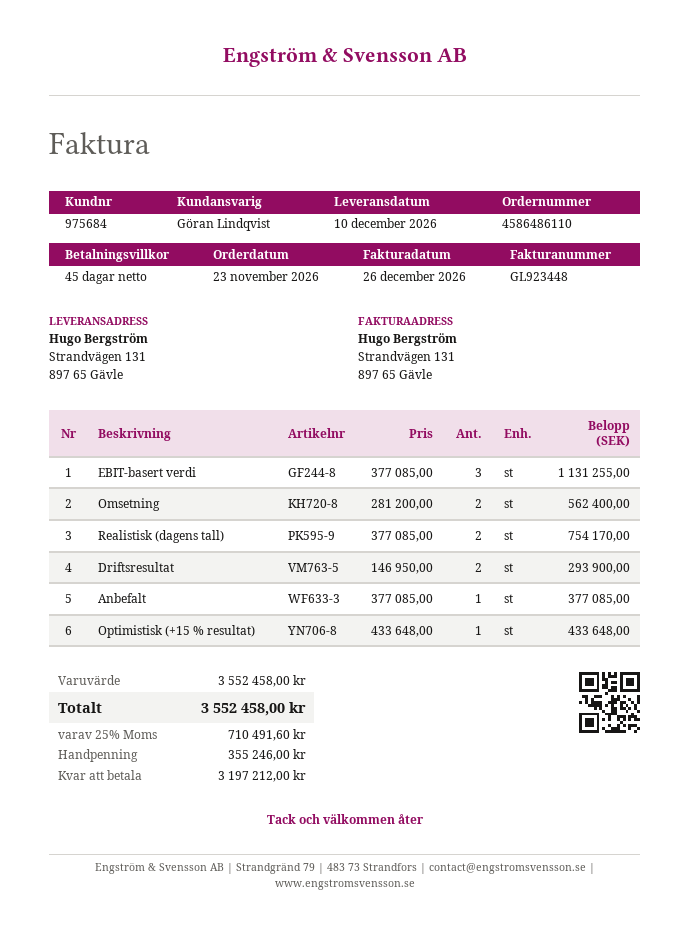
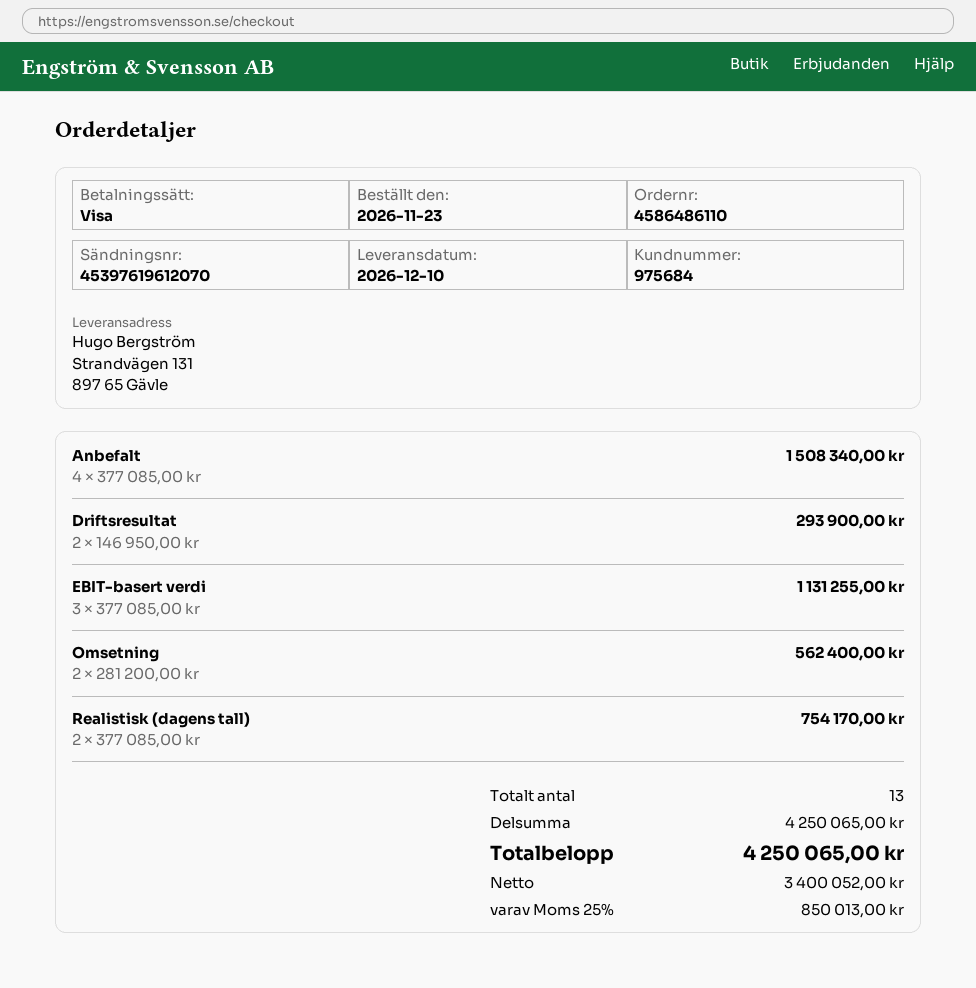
Anbefalt: 1 x 377085.00 = 377085.00 -> 4 x 377085.00 = 1508340.00
Optimistisk (+15 % resultat): 1 x 433648.00 = 433648.00 -> none
subtotal: 3552458.00 -> 4250065.00
tax: 25% = 710491.60 -> 25% = 850013.00
total: 3552458.00 -> 4250065.00

